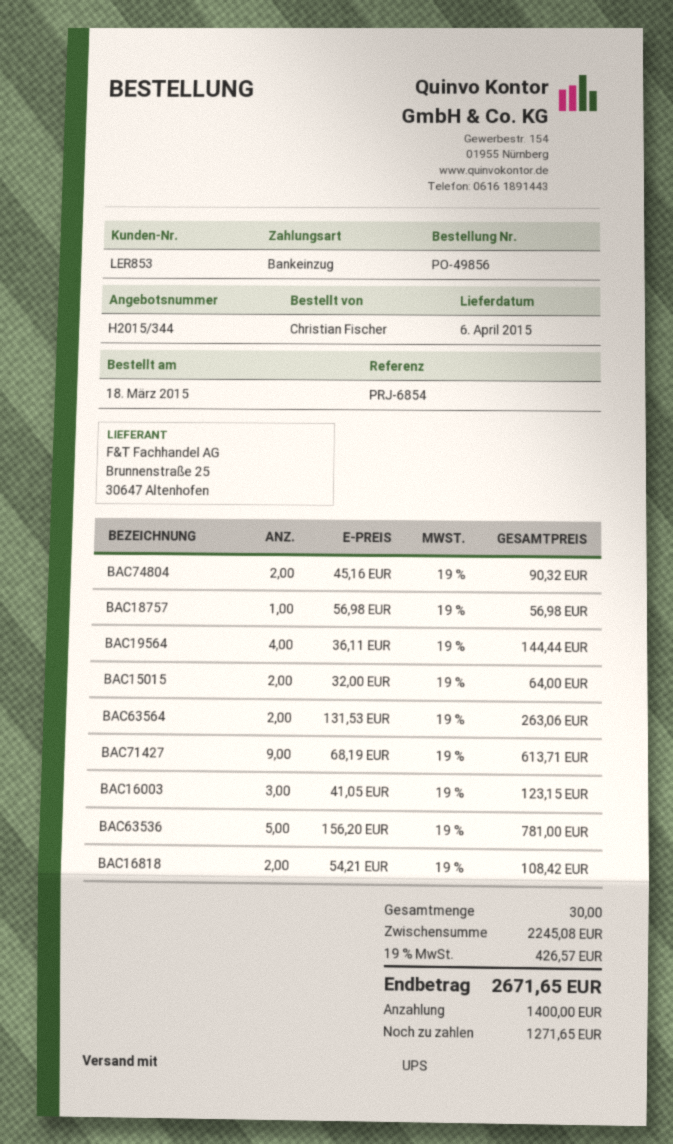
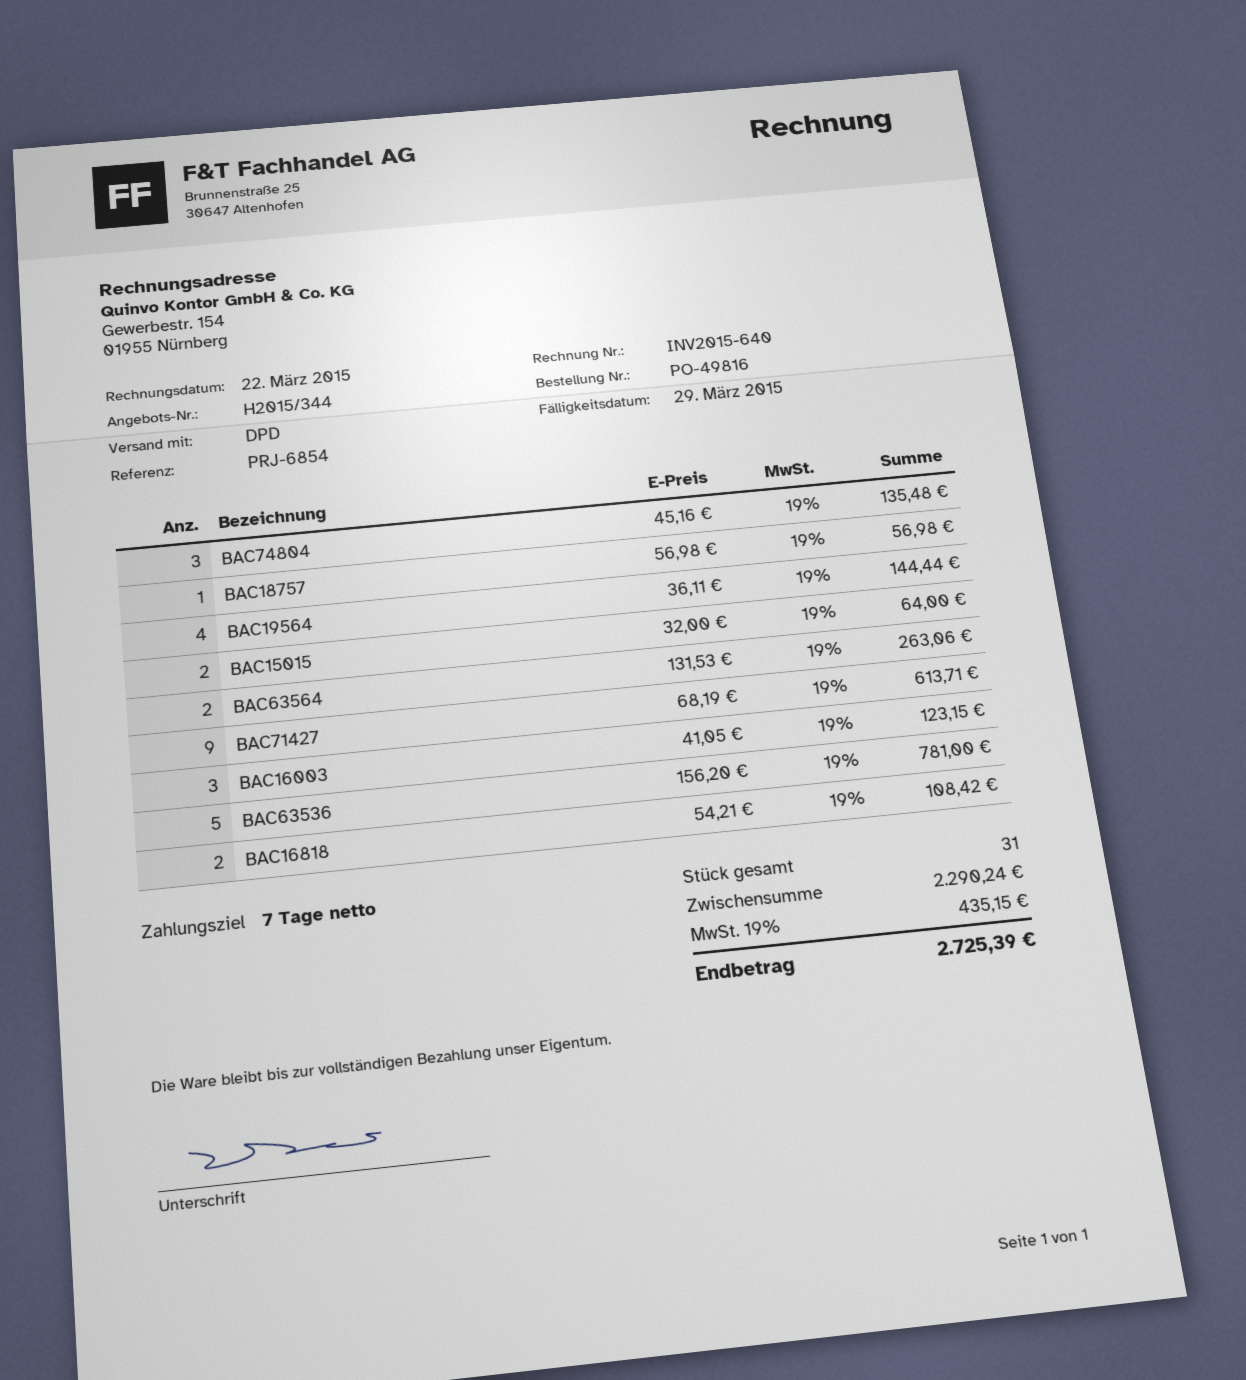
order number: PO-49856 -> PO-49816
shipping method: UPS -> DPD
BAC74804: 2 x 45.16 = 90.32 -> 3 x 45.16 = 135.48
total quantity: 30 -> 31
subtotal: 2245.08 -> 2290.24
tax: 19% = 426.57 -> 19% = 435.15
total: 2671.65 -> 2725.39

